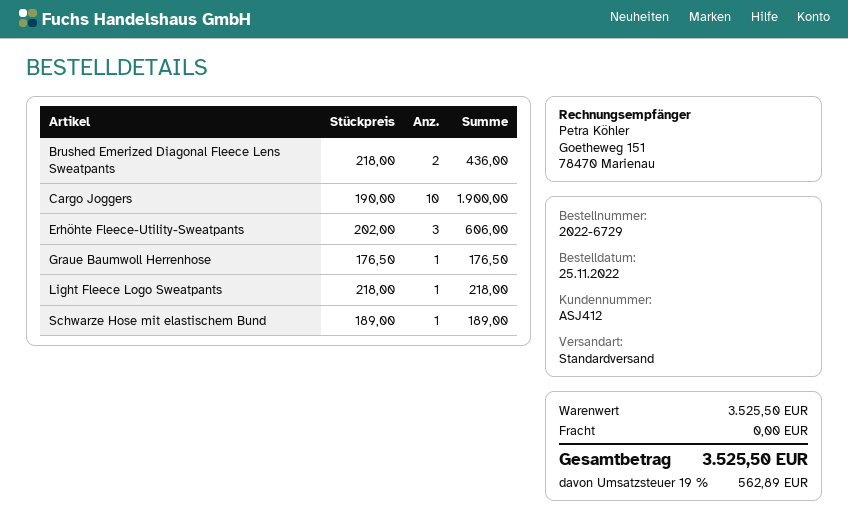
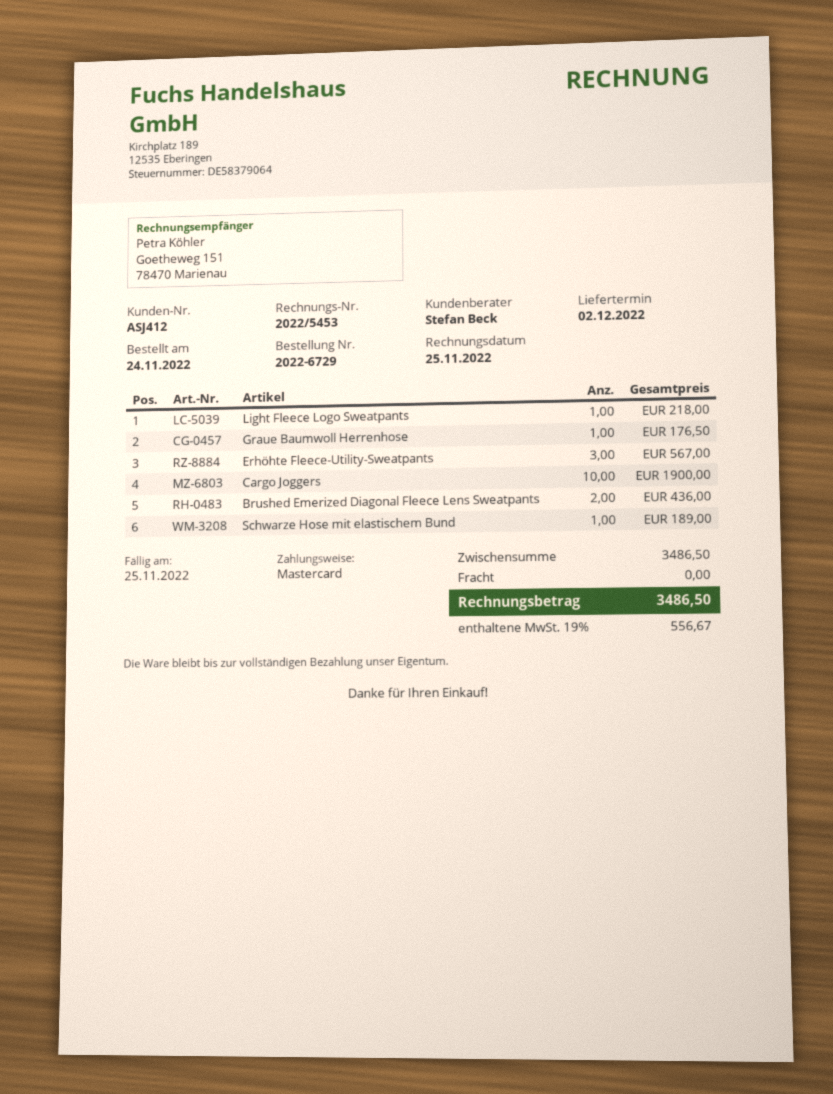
order date: 2022-11-25 -> 2022-11-24
Erhöhte Fleece-Utility-Sweatpants: 3 for 606.00 -> 3 for 567.00
subtotal: 3525.50 -> 3486.50
tax: 19% = 562.89 -> 19% = 556.67
total: 3525.50 -> 3486.50

